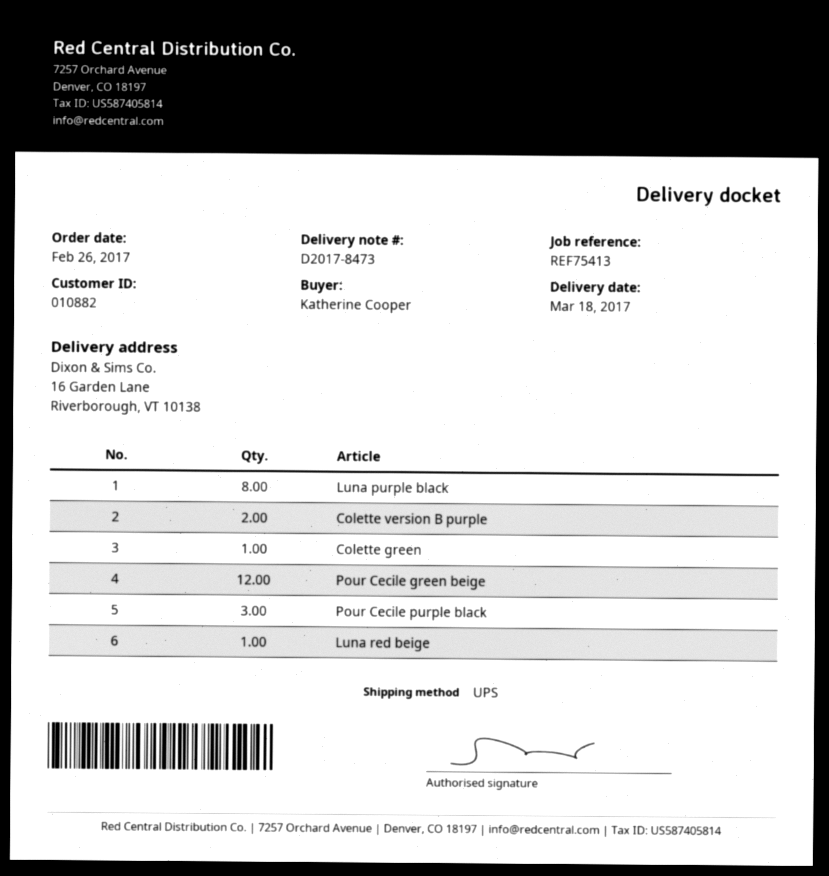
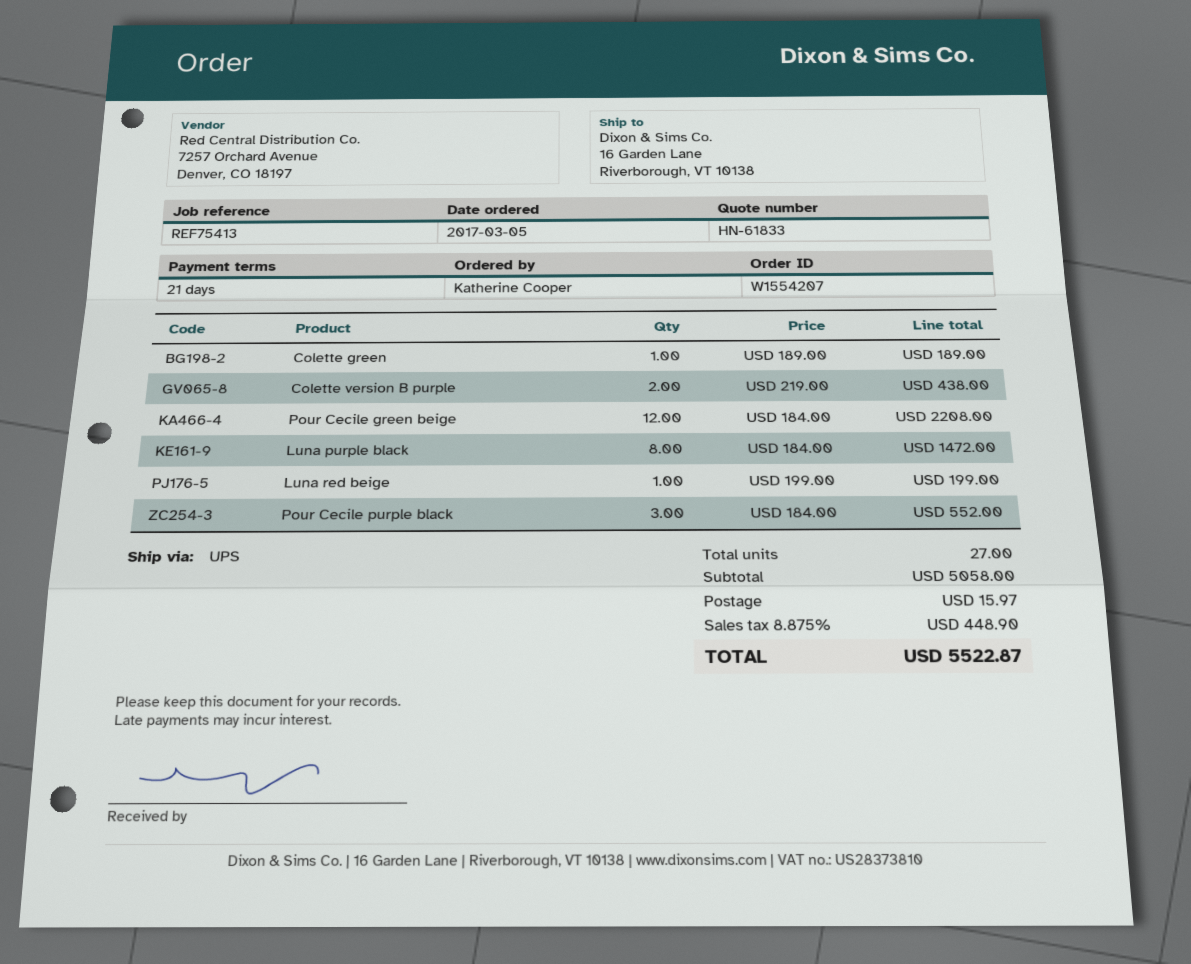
order date: 2017-02-26 -> 2017-03-05

